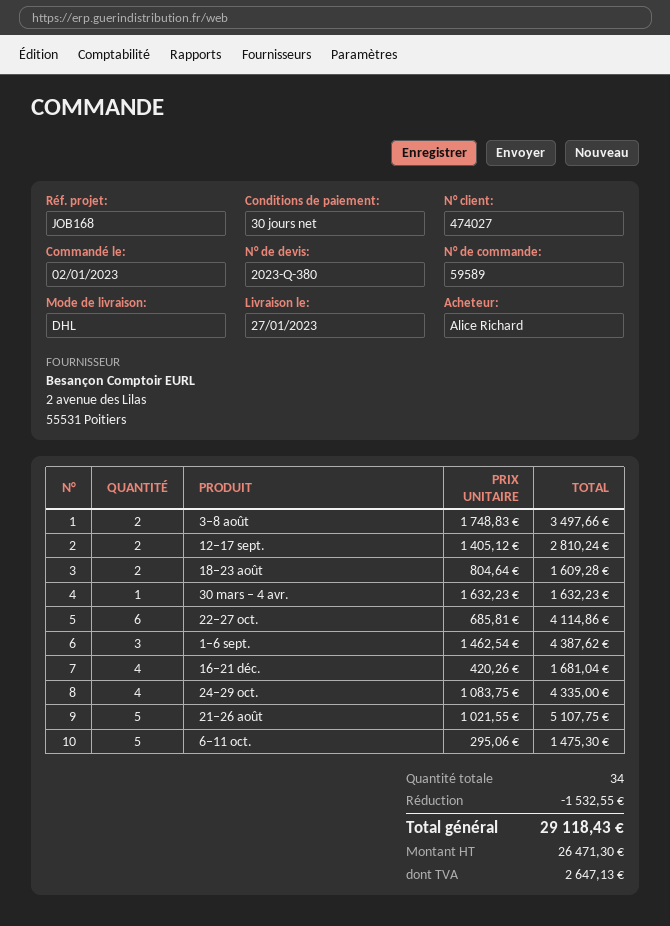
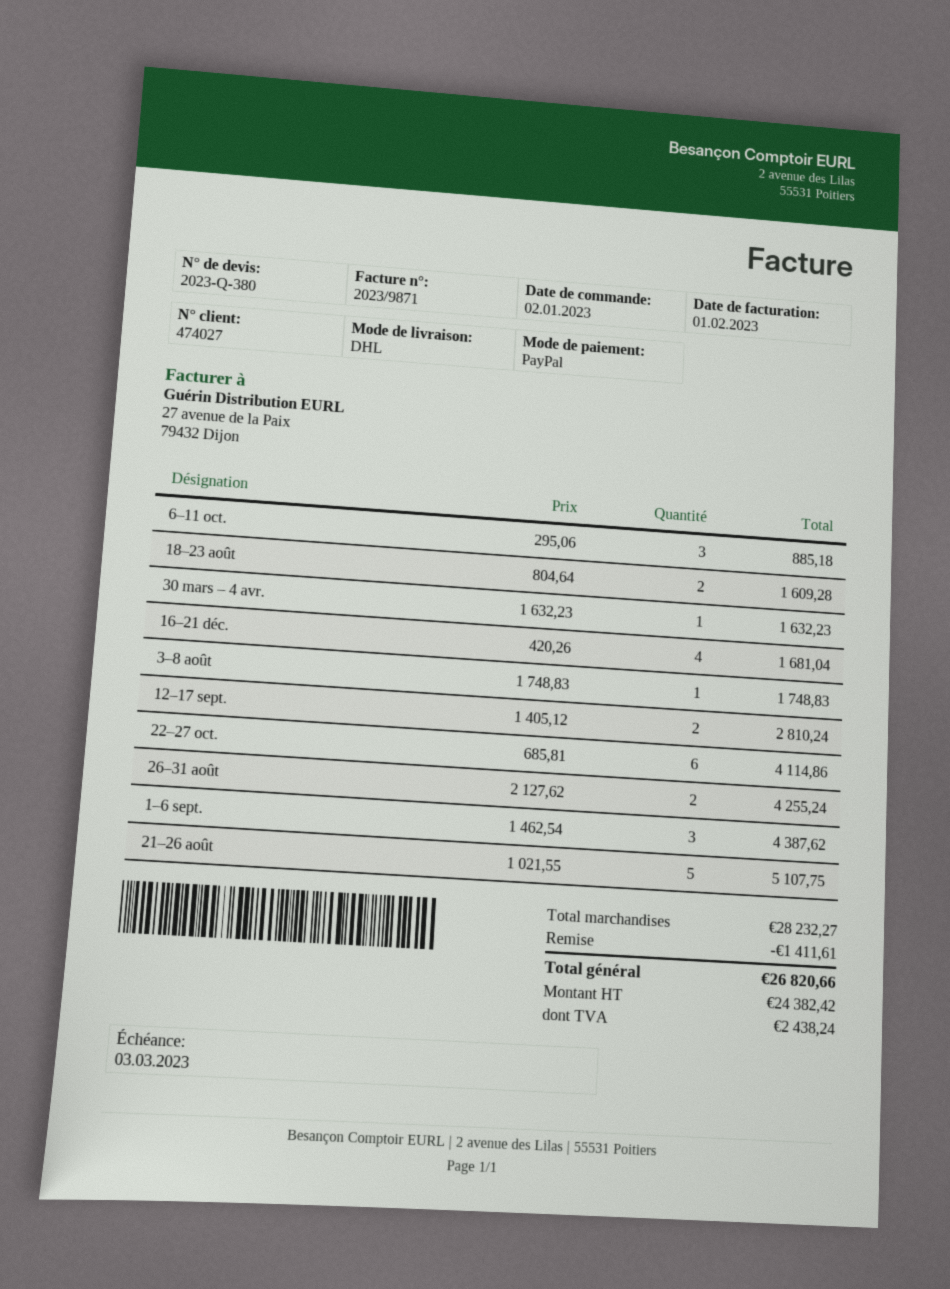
3–8 août: 2 x 1748.83 = 3497.66 -> 1 x 1748.83 = 1748.83
24–29 oct.: 4 x 1083.75 = 4335.00 -> none
6–11 oct.: 5 x 295.06 = 1475.30 -> 3 x 295.06 = 885.18
26–31 août: none -> 2 x 2127.62 = 4255.24
discount: 1532.55 -> 1411.61
net: 26471.30 -> 24382.42
tax: 2647.13 -> 2438.24
total: 29118.43 -> 26820.66

